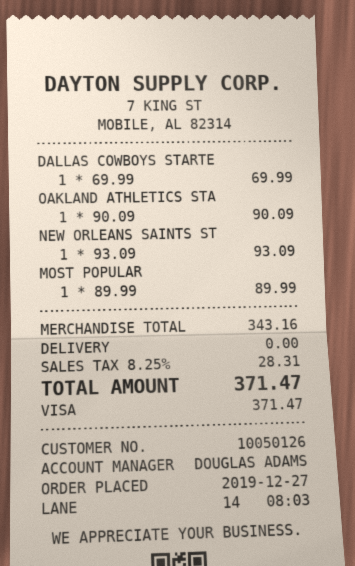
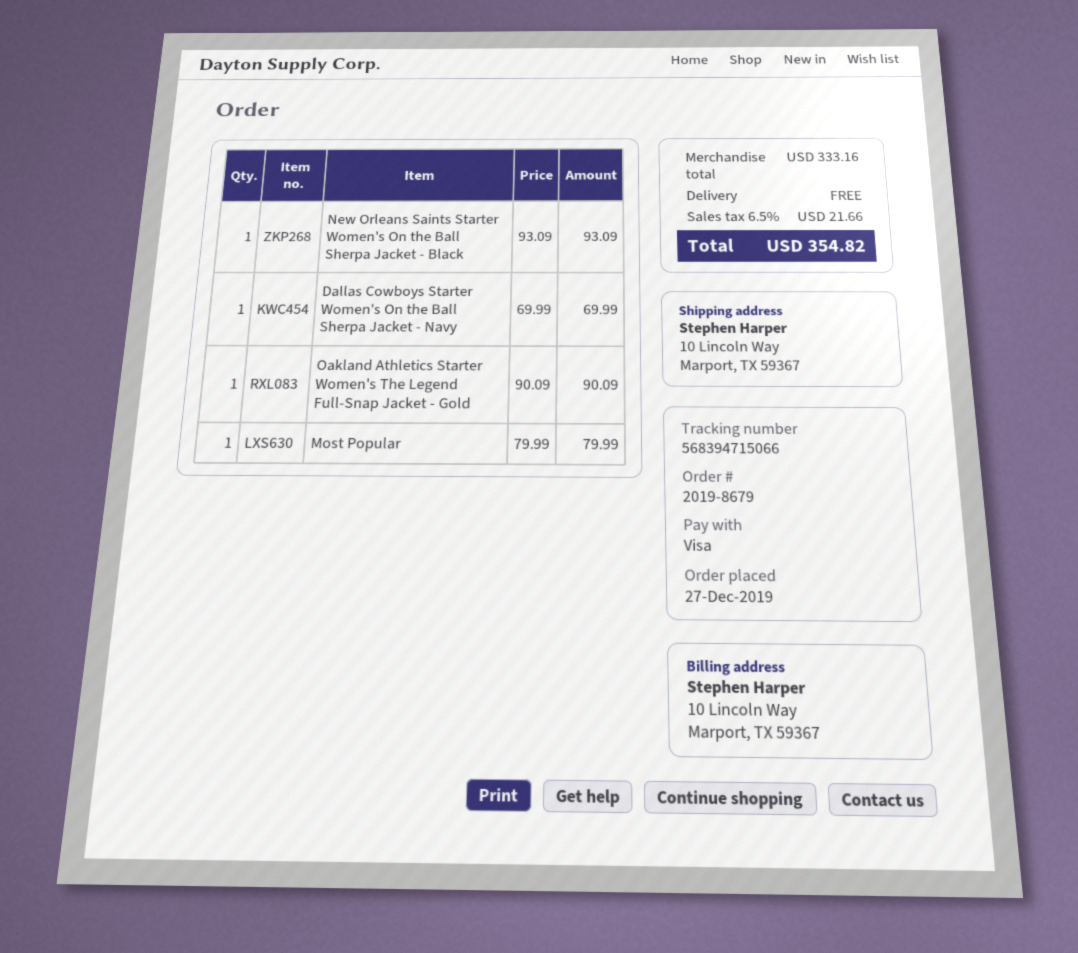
MOST POPULAR: 1 x 89.99 = 89.99 -> 1 x 79.99 = 79.99
subtotal: 343.16 -> 333.16
tax: 8.25% = 28.31 -> 6.5% = 21.66
total: 371.47 -> 354.82

